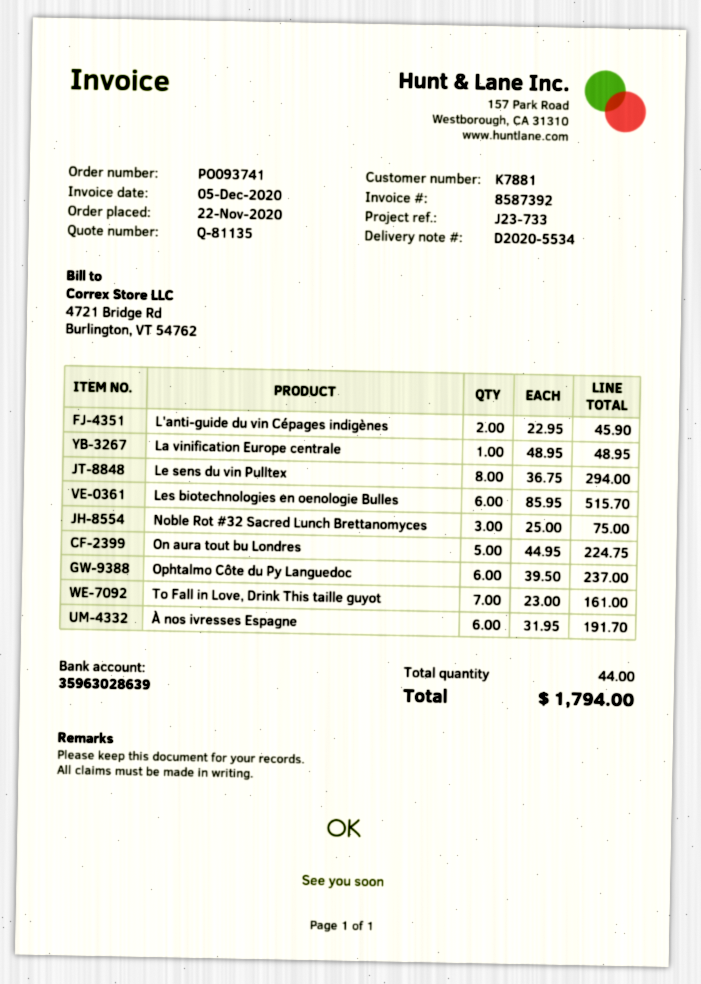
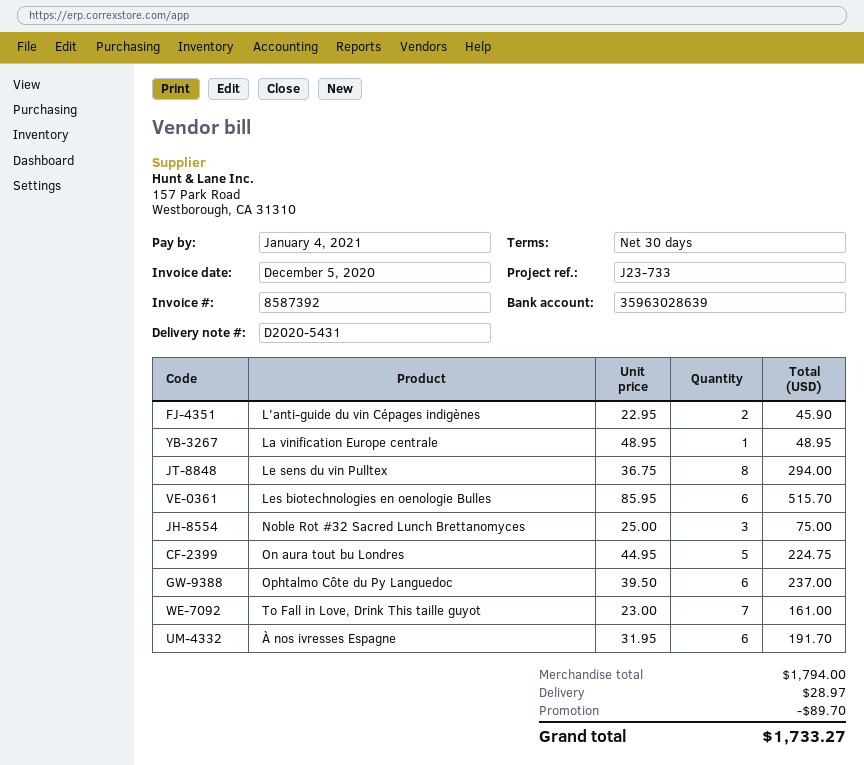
delivery note number: D2020-5534 -> D2020-5431
discount: none -> 89.70
shipping: none -> 28.97
total: 1794.00 -> 1733.27

